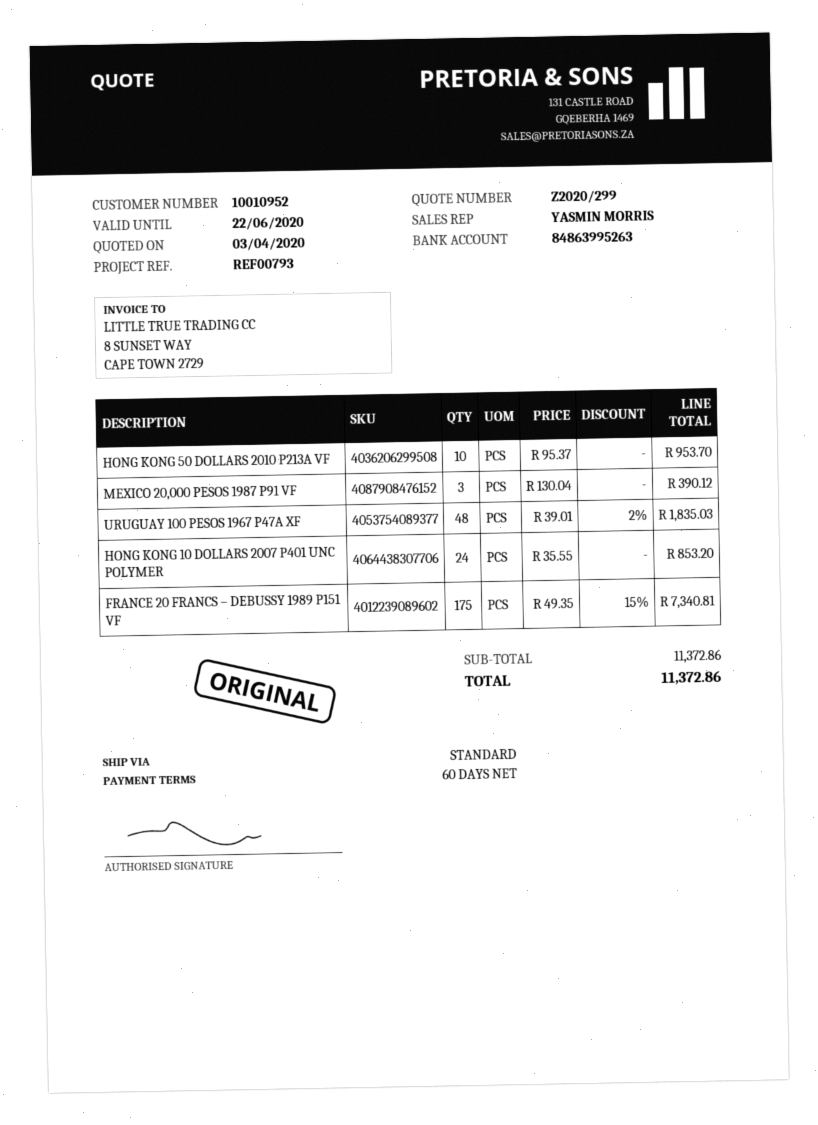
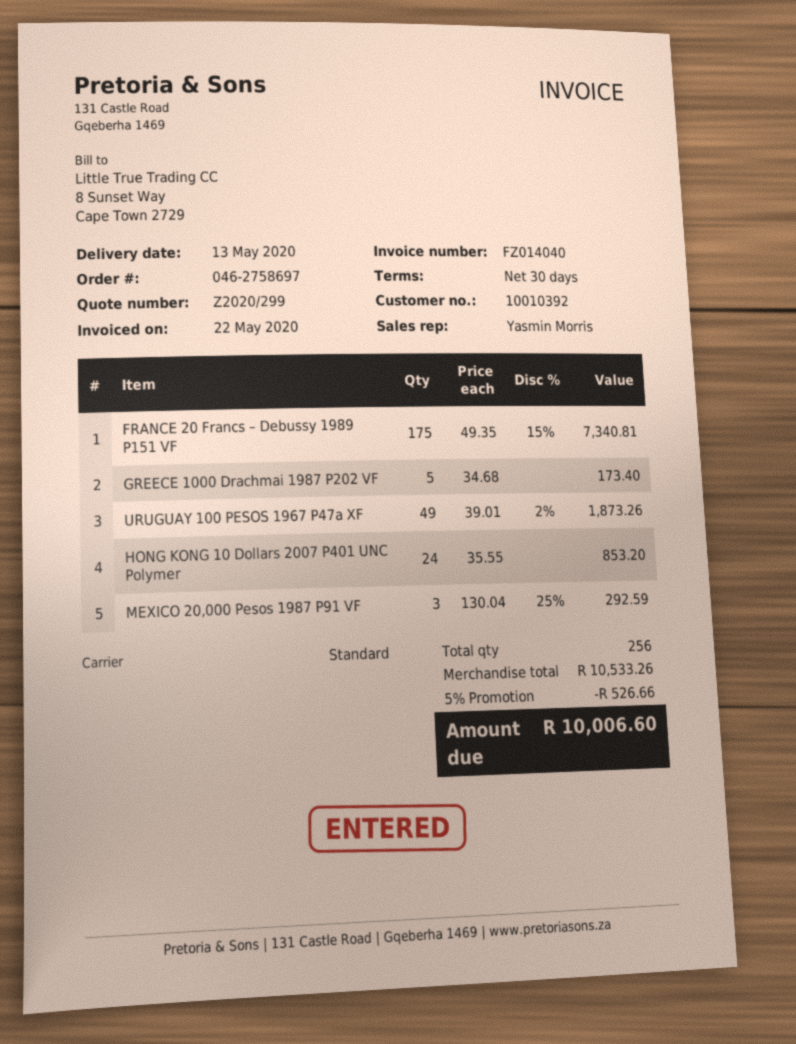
payment terms: 60 days -> 30 days
customer number: 10010952 -> 10010392
HONG KONG 50 DOLLARS 2010 P213A VF: 10 x 95.37 = 953.70 -> none
MEXICO 20,000 PESOS 1987 P91 VF: 3 x 130.04 = 390.12 -> 3 x 130.04 - 25% = 292.59
URUGUAY 100 PESOS 1967 P47A XF: 48 x 39.01 - 2% = 1835.03 -> 49 x 39.01 - 2% = 1873.26
GREECE 1000 Drachmai 1987 P202 VF: none -> 5 x 34.68 = 173.40
subtotal: 11372.86 -> 10533.26
discount: none -> 5% = 526.66
total: 11372.86 -> 10006.60

